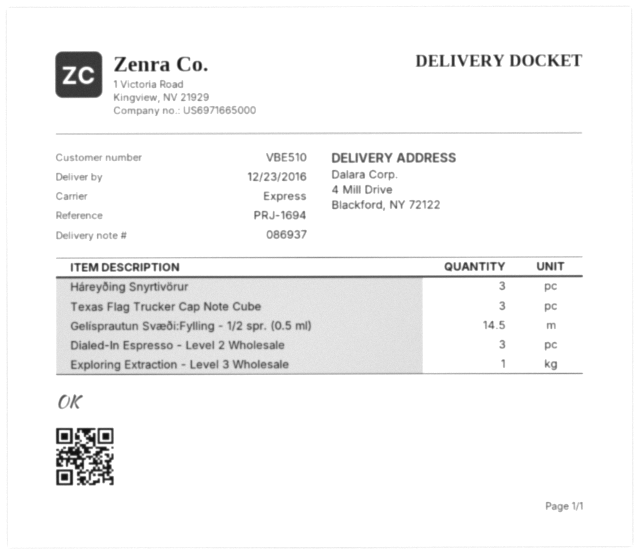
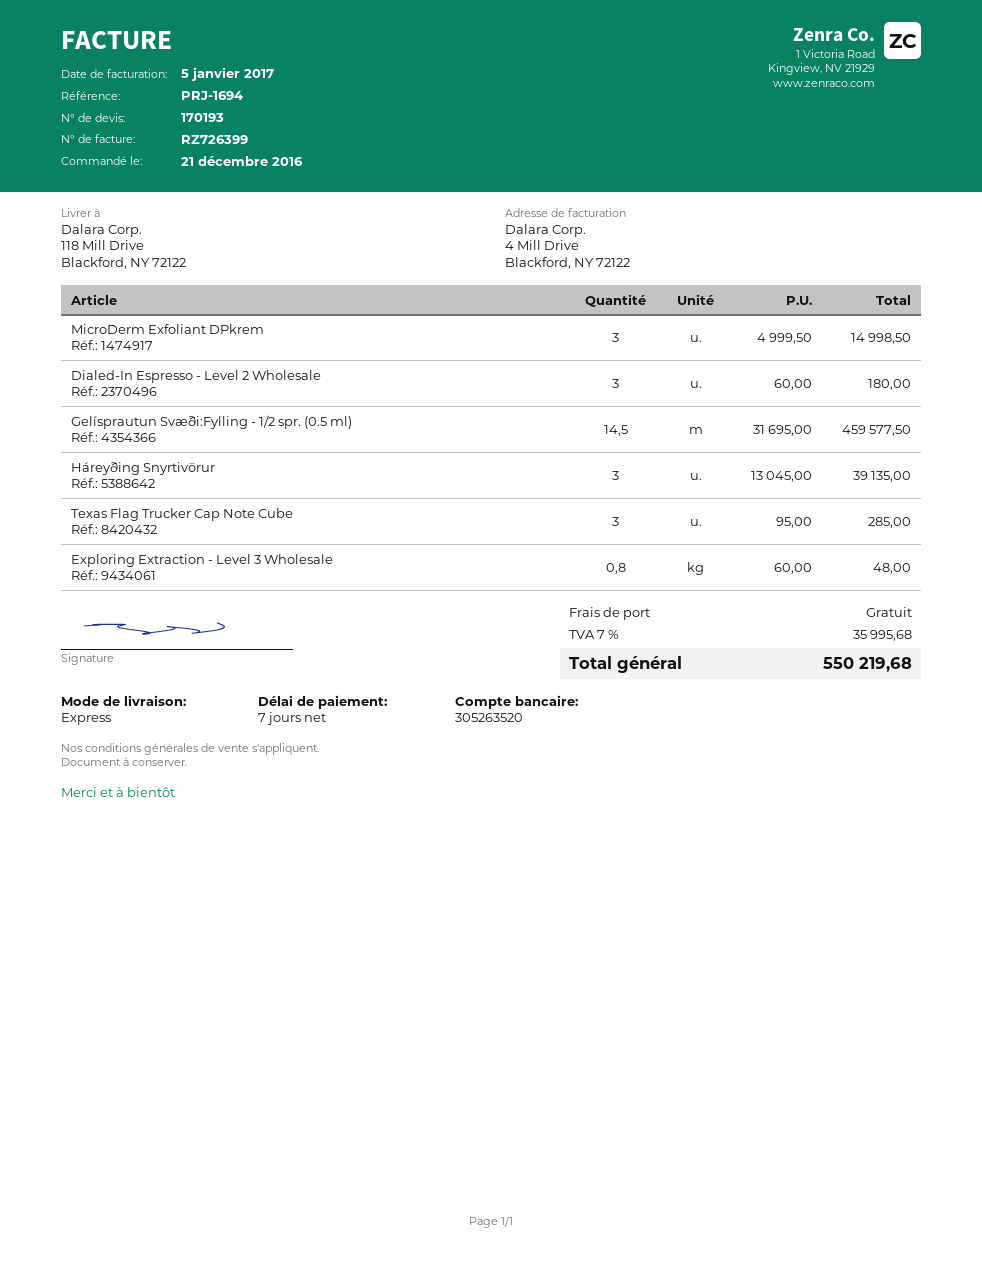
ship to: 4 Mill Drive, Blackford, NY 72122 -> 118 Mill Drive, Blackford, NY 72122
Exploring Extraction - Level 3 Wholesale: 1 -> 0.8
MicroDerm Exfoliant DPkrem: none -> 3

